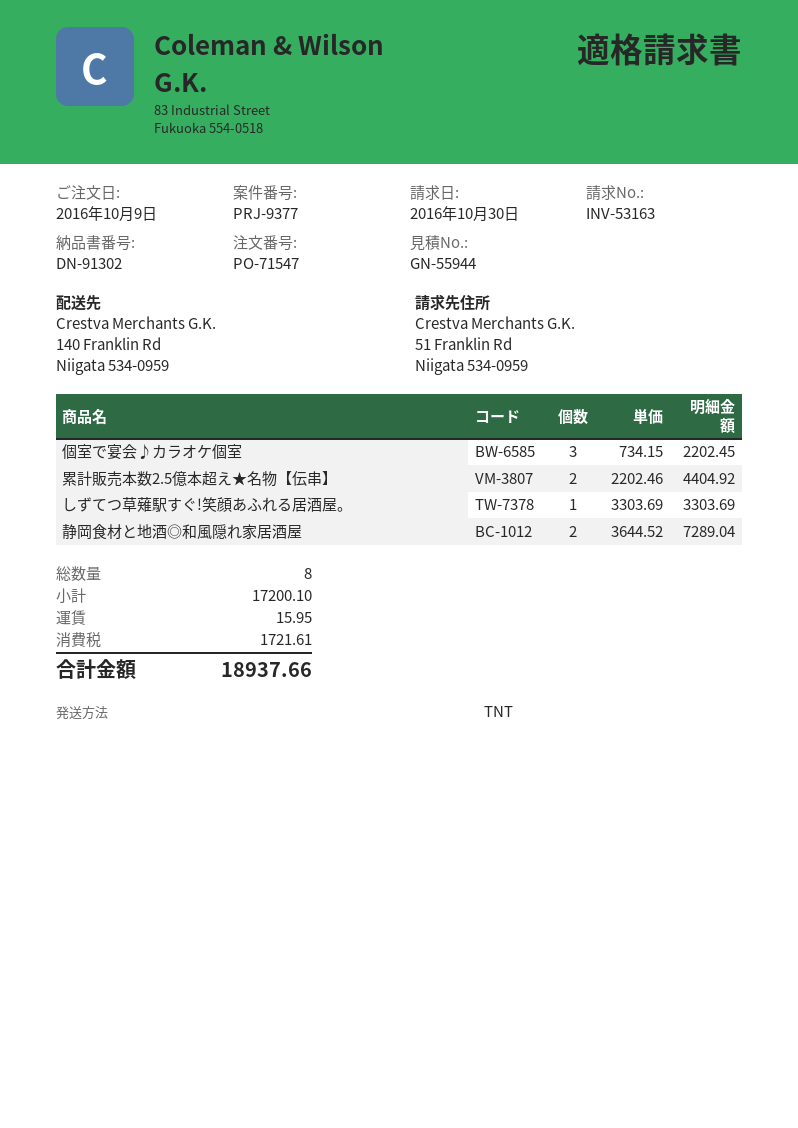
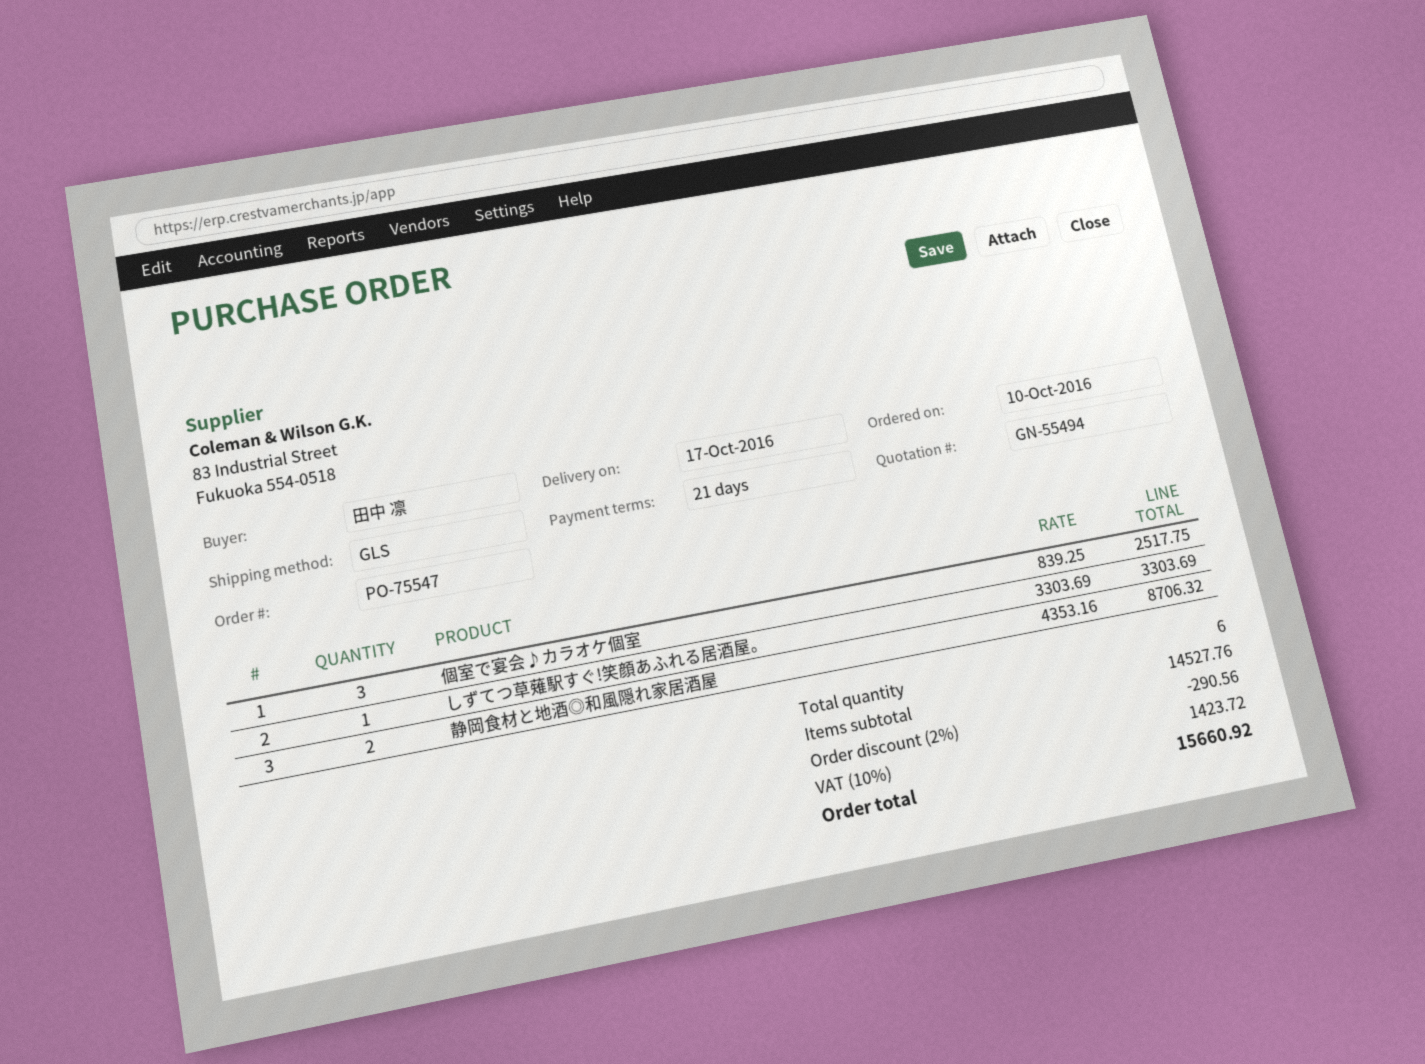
quote number: GN-55944 -> GN-55494
order number: PO-71547 -> PO-75547
order date: 2016-10-09 -> 2016-10-10
shipping method: TNT -> GLS
個室で宴会♪カラオケ個室: 3 x 734.15 = 2202.45 -> 3 x 839.25 = 2517.75
累計販売本数2.5億本超え★名物【伝串】: 2 x 2202.46 = 4404.92 -> none
静岡食材と地酒◎和風隠れ家居酒屋: 2 x 3644.52 = 7289.04 -> 2 x 4353.16 = 8706.32
total quantity: 8 -> 6
subtotal: 17200.10 -> 14527.76
discount: none -> 2% = 290.56
shipping: 15.95 -> none
tax: 1721.61 -> 1423.72
total: 18937.66 -> 15660.92

